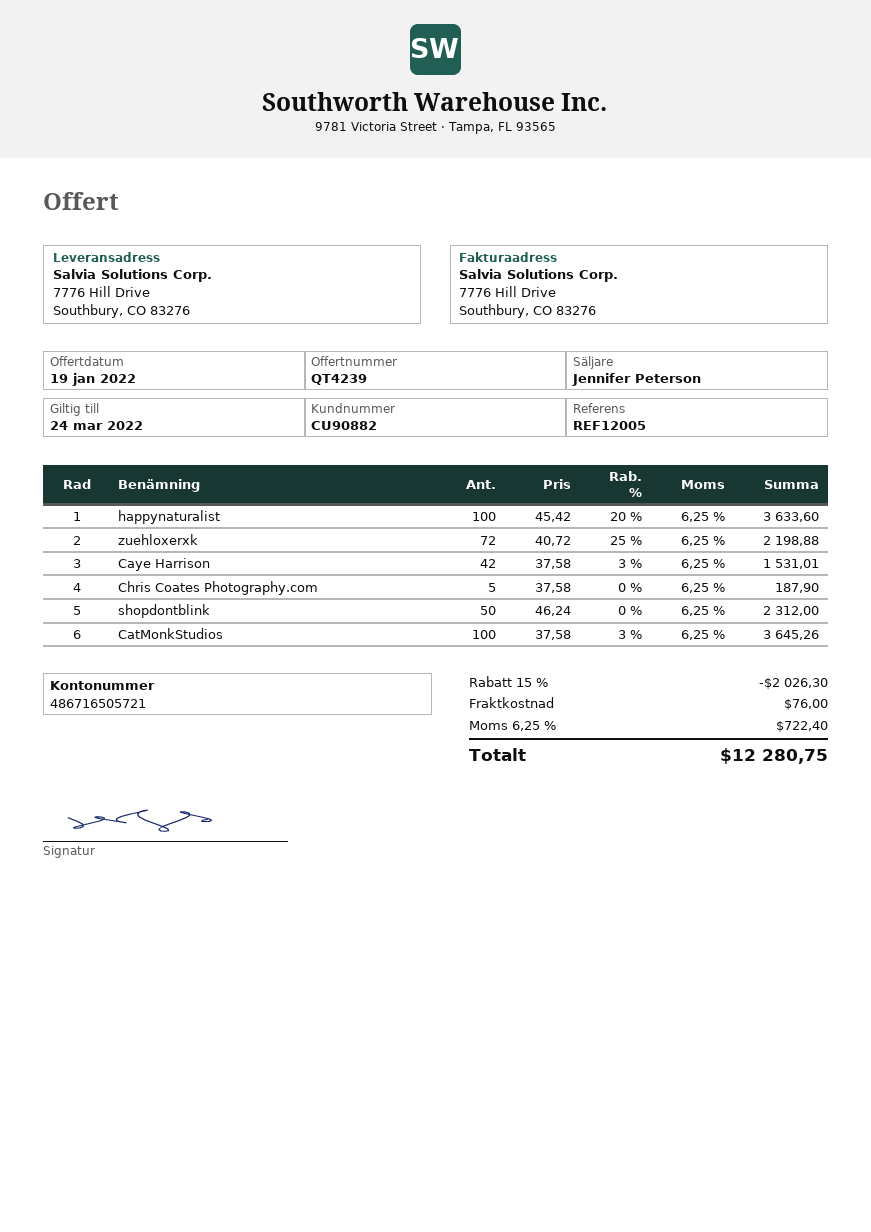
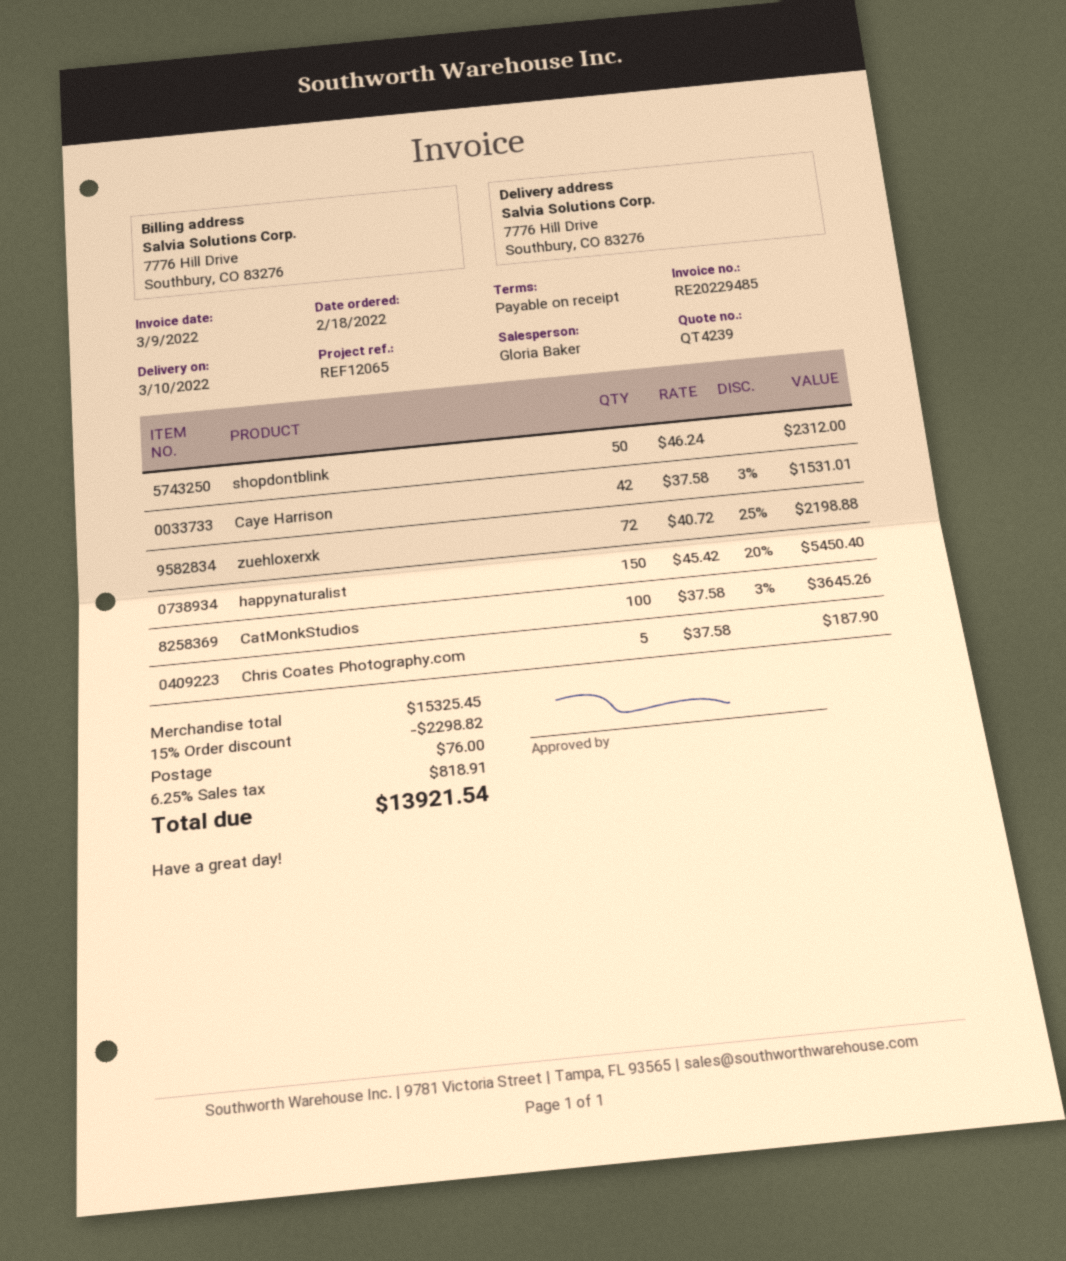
reference: REF12005 -> REF12065
sales rep: Jennifer Peterson -> Gloria Baker
happynaturalist: 100 x 45.42 - 20% = 3633.60 -> 150 x 45.42 - 20% = 5450.40
discount: 15% = 2026.30 -> 15% = 2298.82
tax: 6.25% = 722.40 -> 6.25% = 818.91
total: 12280.75 -> 13921.54

